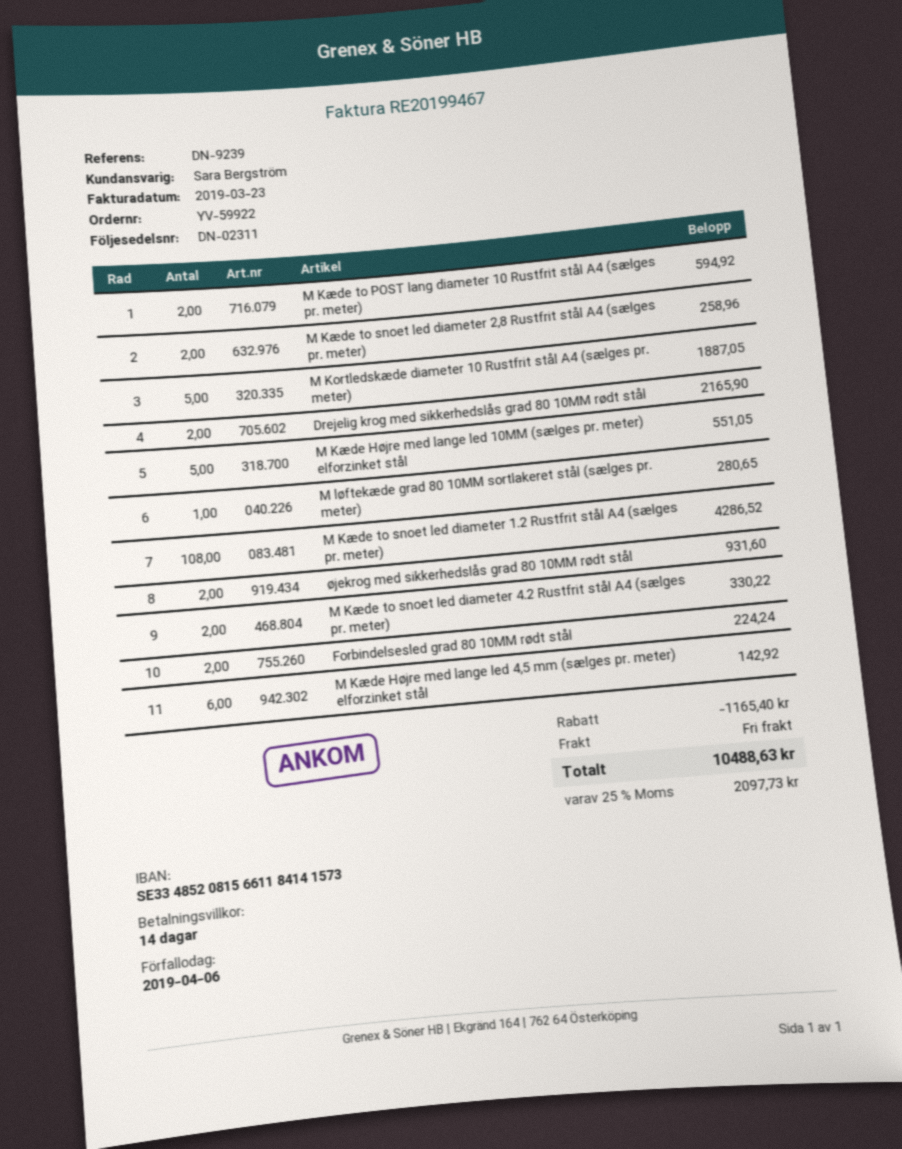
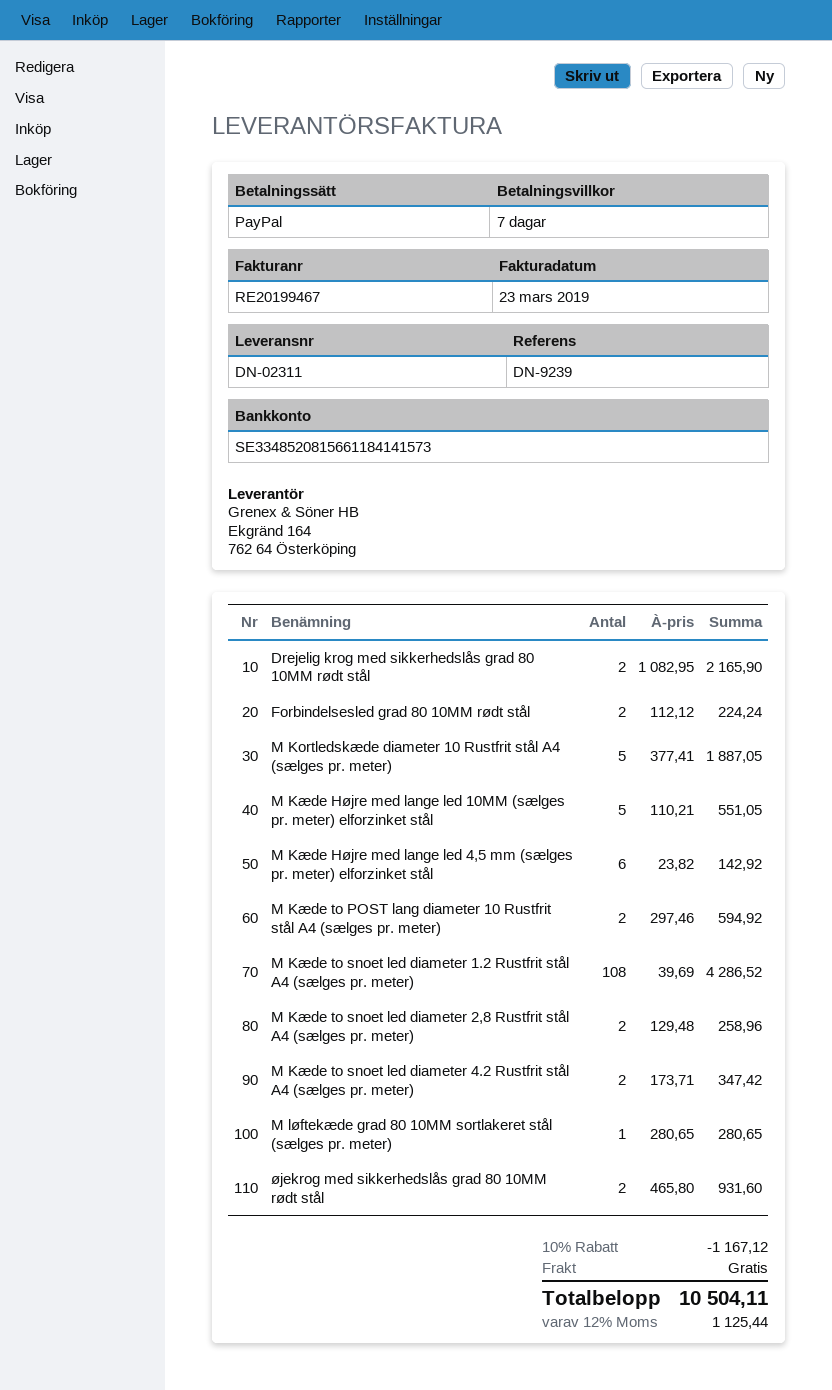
payment terms: 14 days -> 7 days
M Kæde to snoet led diameter 4.2 Rustfrit stål A4 (sælges pr. meter): 2 for 330.22 -> 2 for 347.42
discount: 1165.40 -> 1167.12
tax: 25% = 2097.73 -> 12% = 1125.44
total: 10488.63 -> 10504.11

